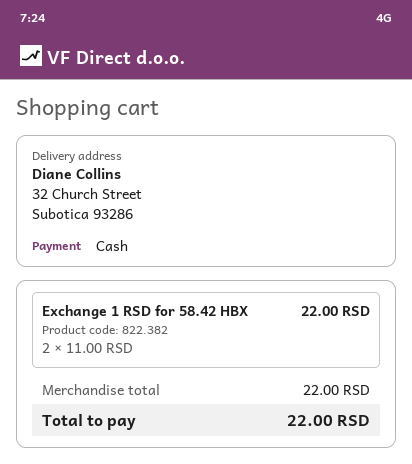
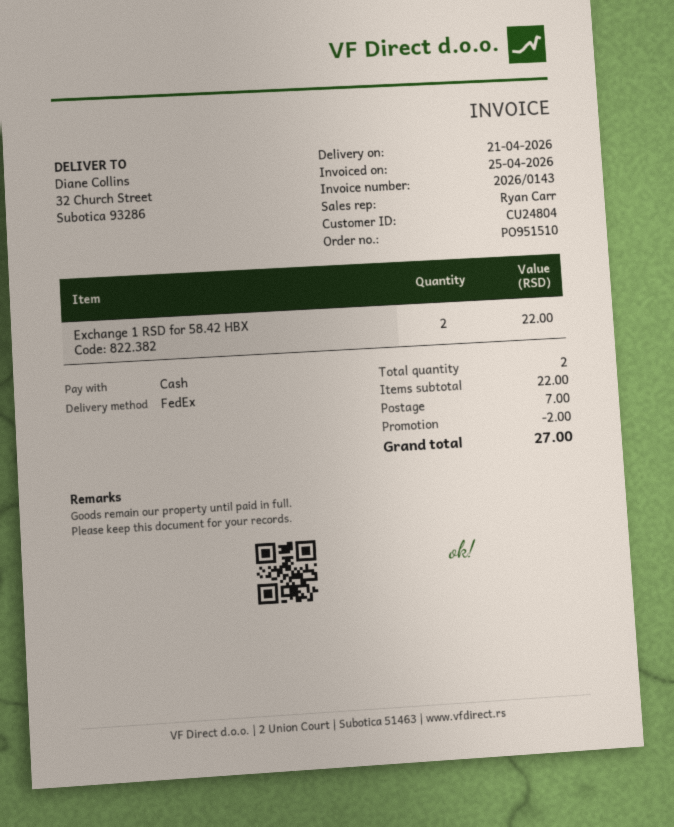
discount: none -> 2.00
shipping: none -> 7.00
total: 22.00 -> 27.00

